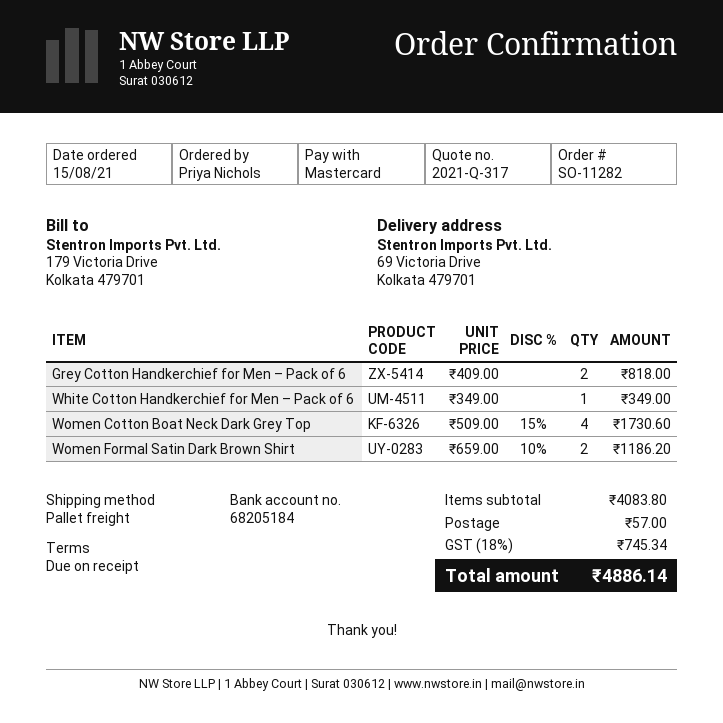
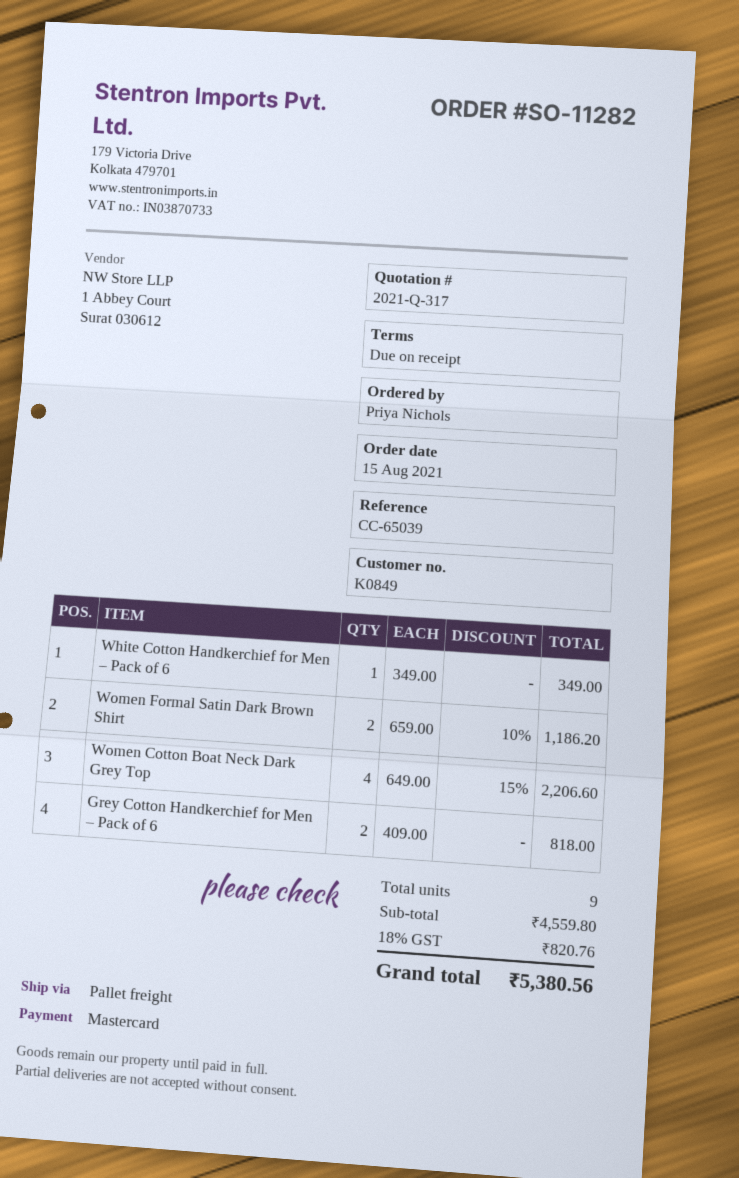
Women Cotton Boat Neck Dark Grey Top: 4 x 509.00 - 15% = 1730.60 -> 4 x 649.00 - 15% = 2206.60
subtotal: 4083.80 -> 4559.80
shipping: 57.00 -> none
tax: 18% = 745.34 -> 18% = 820.76
total: 4886.14 -> 5380.56

